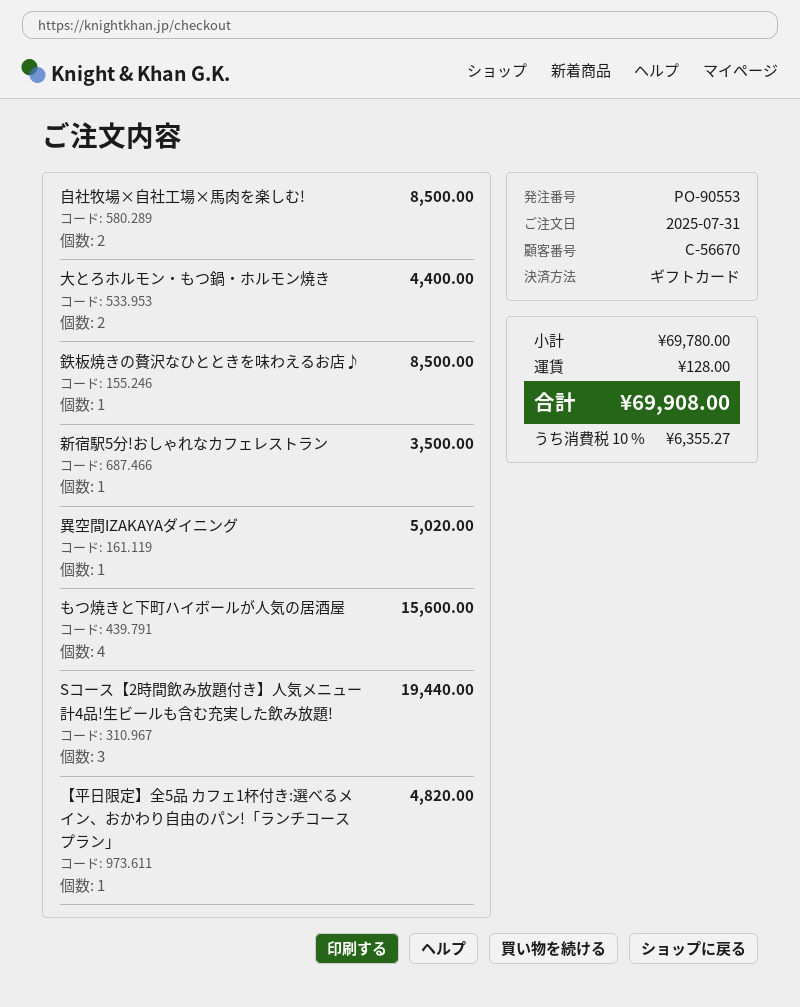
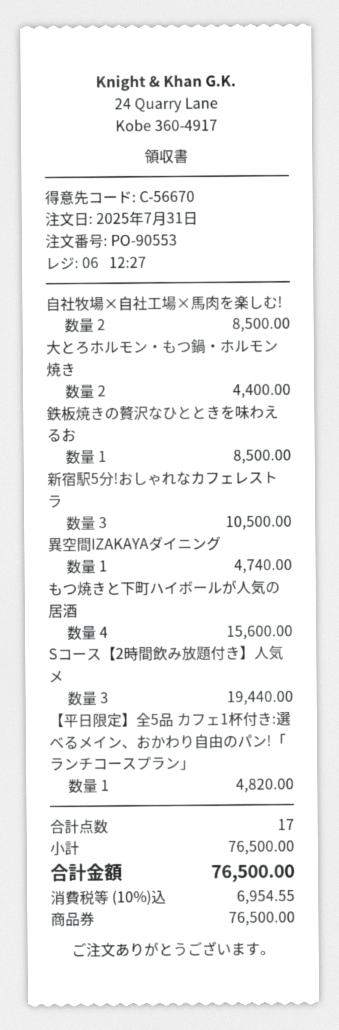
新宿駅5分!おしゃれなカフェレストラン: 1 for 3500.00 -> 3 for 10500.00
異空間IZAKAYAダイニング: 1 for 5020.00 -> 1 for 4740.00
subtotal: 69780.00 -> 76500.00
shipping: 128.00 -> none
tax: 10% = 6355.27 -> 10% = 6954.55
total: 69908.00 -> 76500.00

